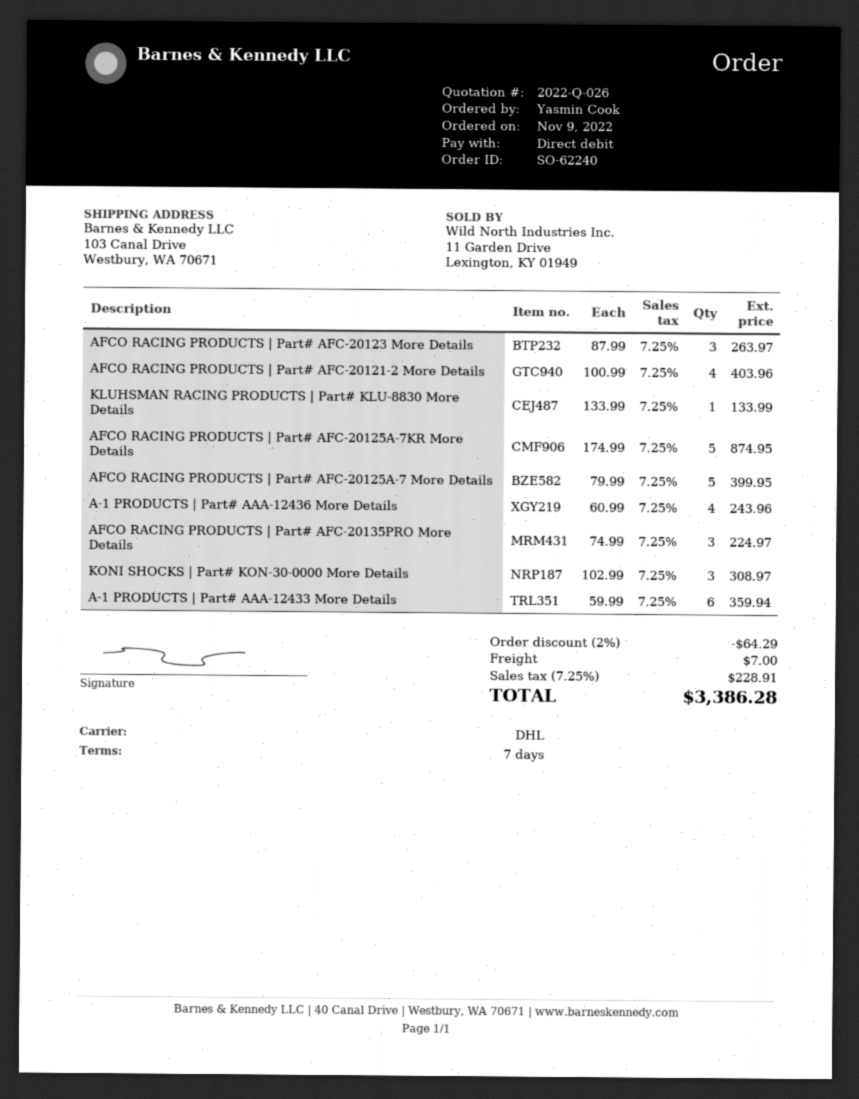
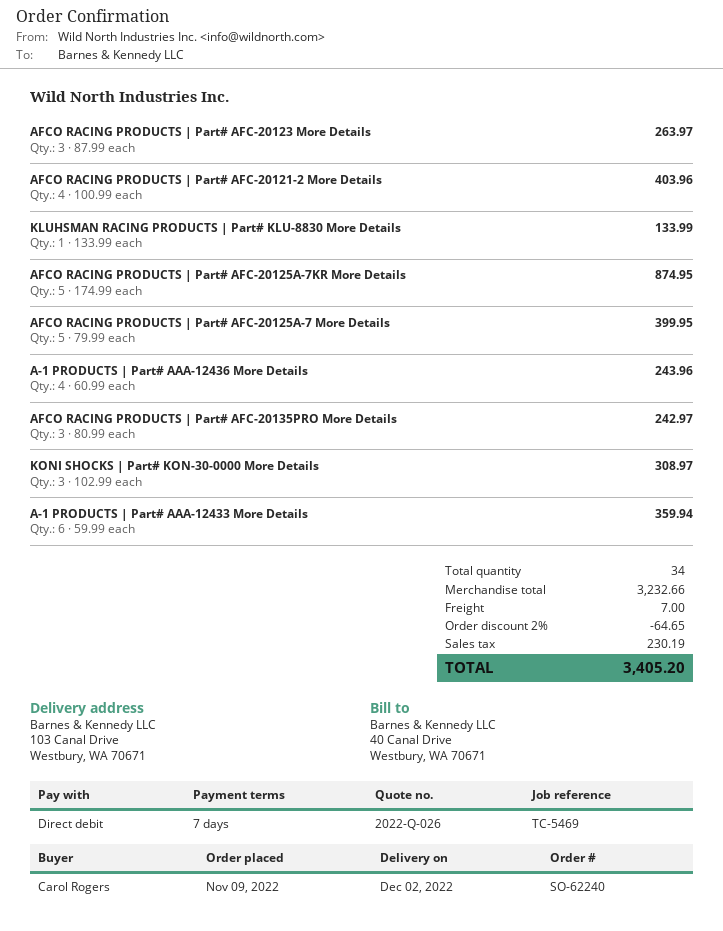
ordered by: Yasmin Cook -> Carol Rogers
AFCO RACING PRODUCTS | Part# AFC-20135PRO More Details: 3 x 74.99 = 224.97 -> 3 x 80.99 = 242.97
discount: 2% = 64.29 -> 2% = 64.65
tax: 228.91 -> 230.19
total: 3386.28 -> 3405.20

